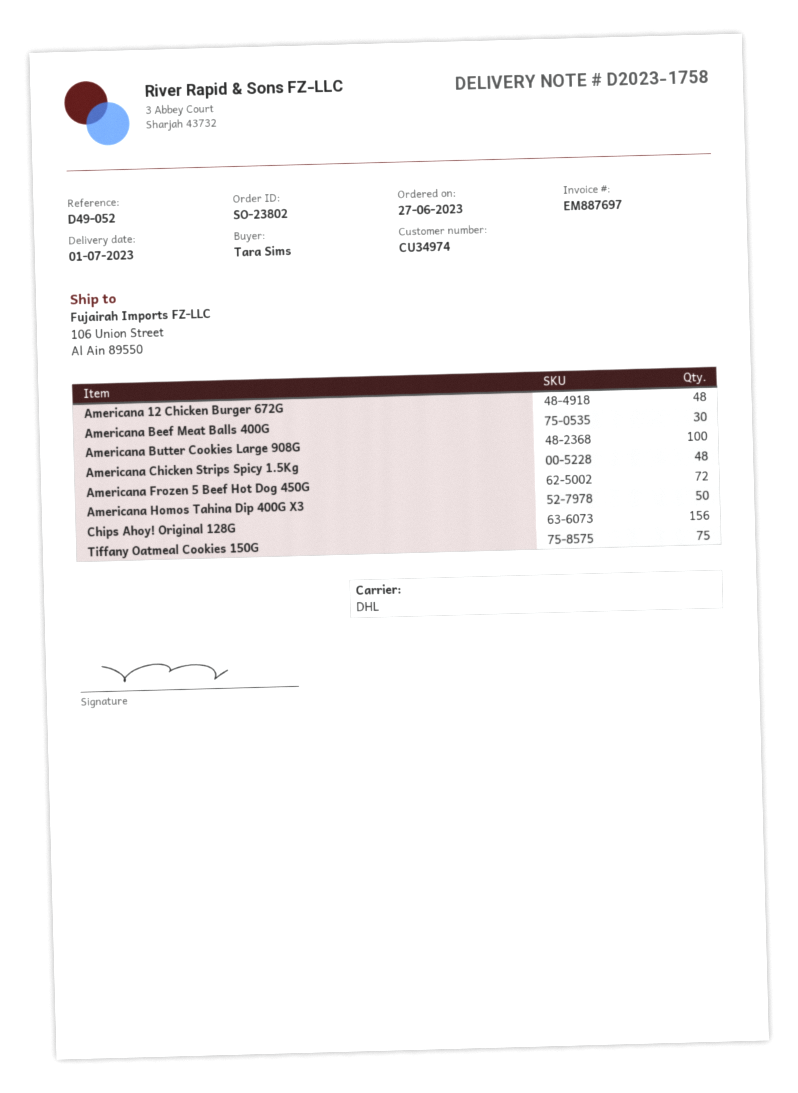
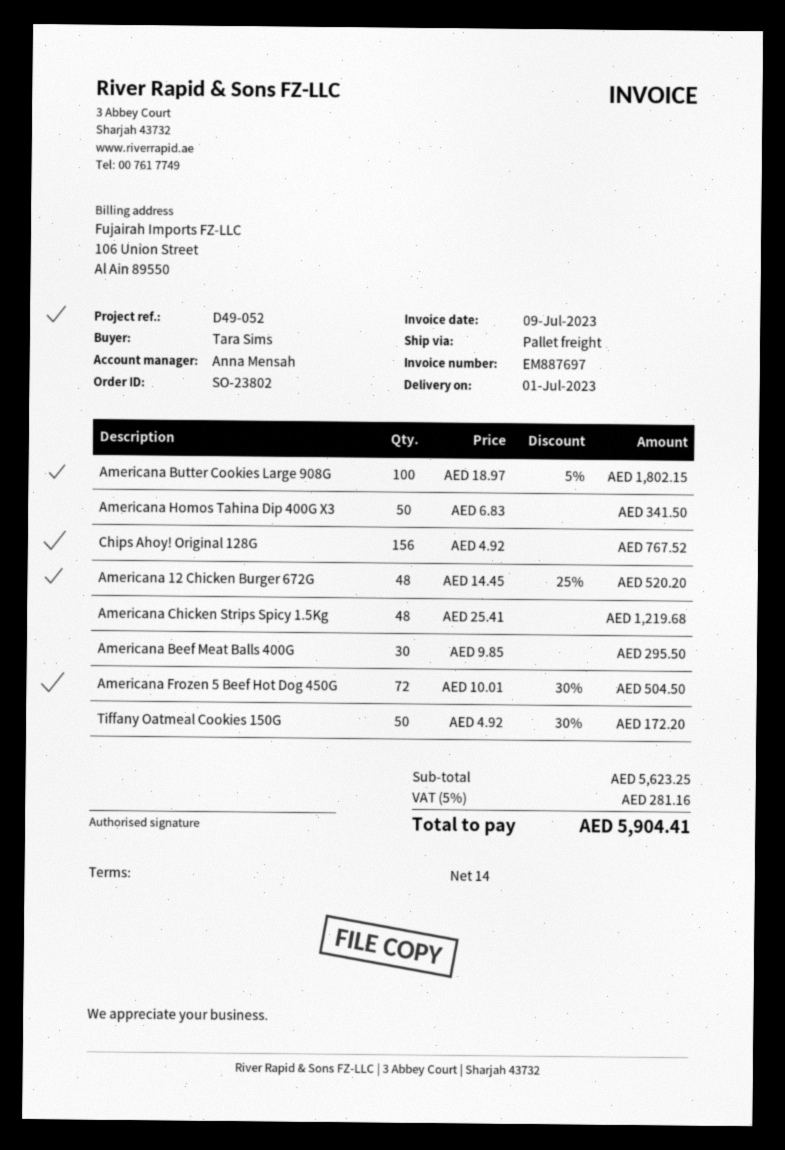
shipping method: DHL -> pallet freight
Tiffany Oatmeal Cookies 150G: 75 -> 50

